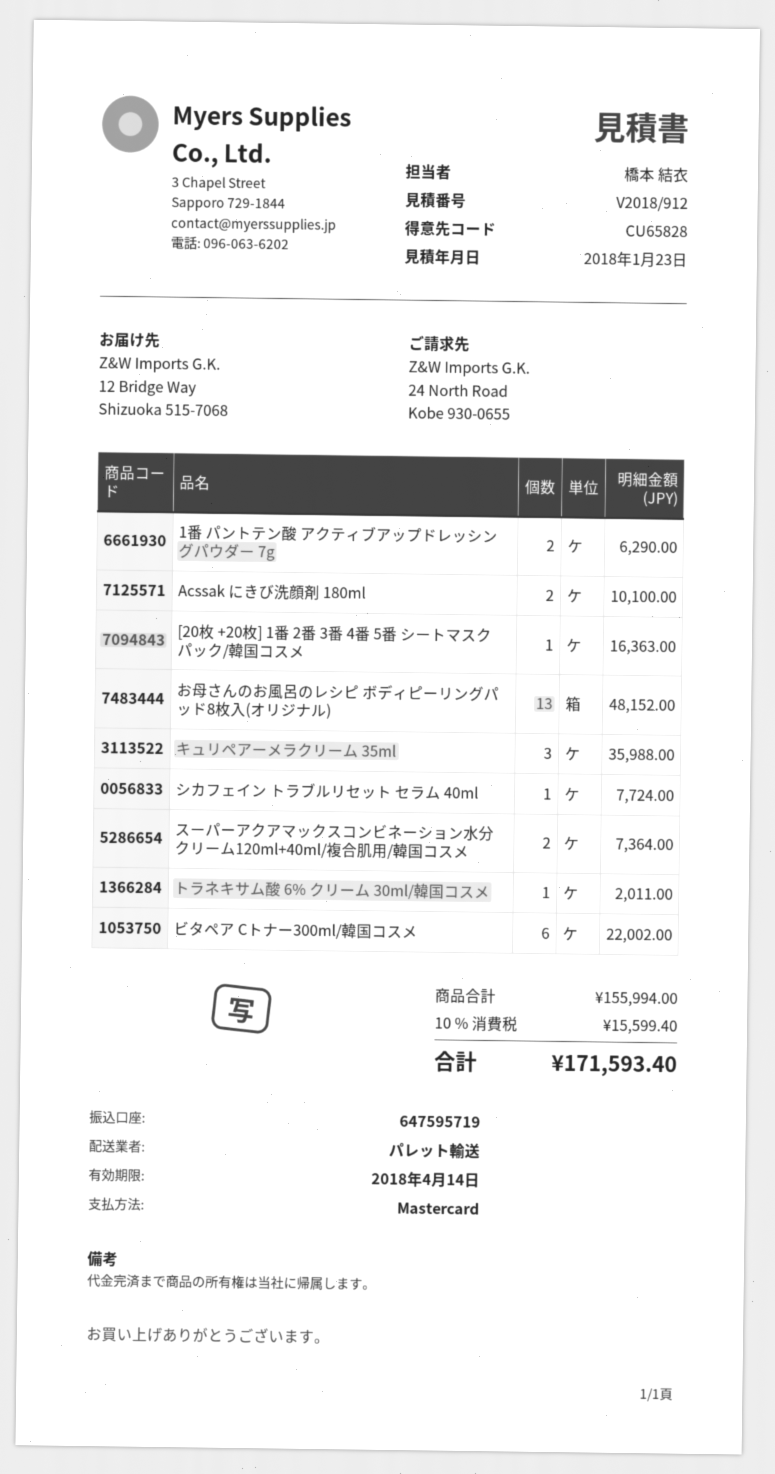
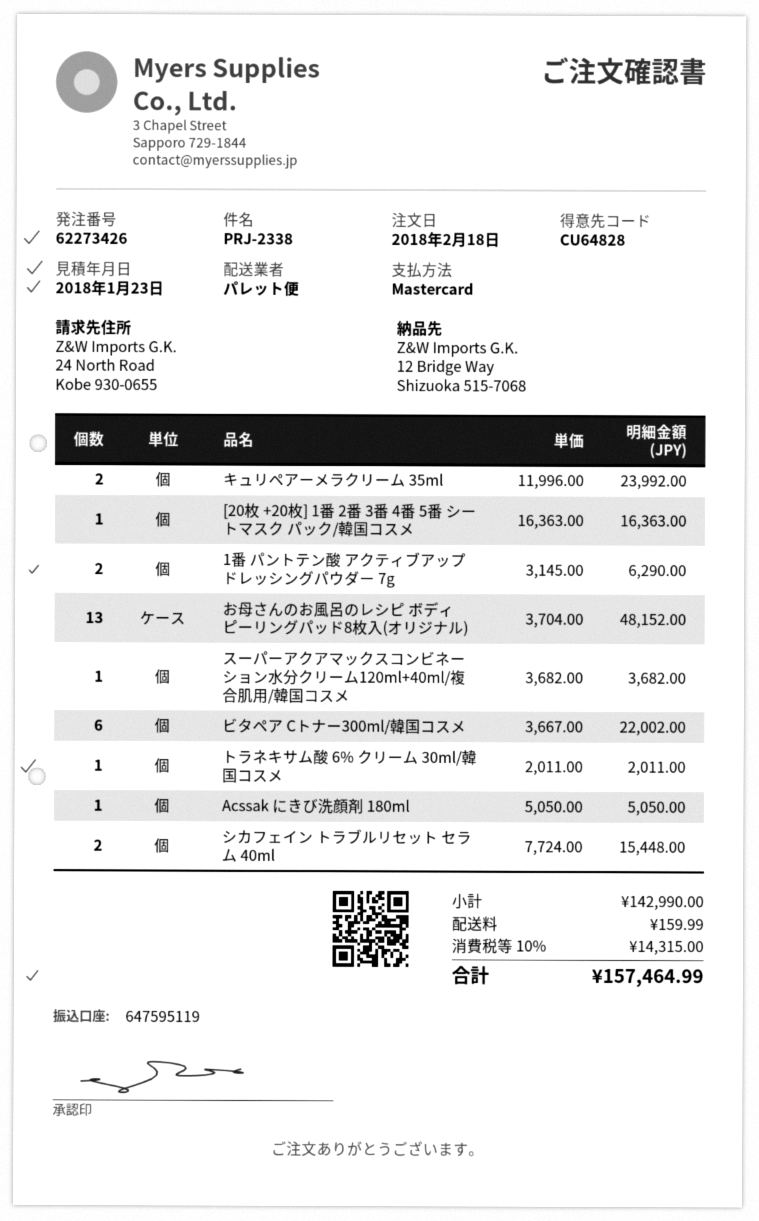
customer number: CU65828 -> CU64828
bank account: 647595719 -> 647595119
Acssak にきび洗顔剤 180ml: 2 for 10100.00 -> 1 for 5050.00
キュリペアーメラクリーム 35ml: 3 for 35988.00 -> 2 for 23992.00
シカフェイン トラブルリセット セラム 40ml: 1 for 7724.00 -> 2 for 15448.00
スーパーアクアマックスコンビネーション水分クリーム120ml+40ml/複合肌用/韓国コスメ: 2 for 7364.00 -> 1 for 3682.00
subtotal: 155994.00 -> 142990.00
shipping: none -> 159.99
tax: 10% = 15599.40 -> 10% = 14315.00
total: 171593.40 -> 157464.99

